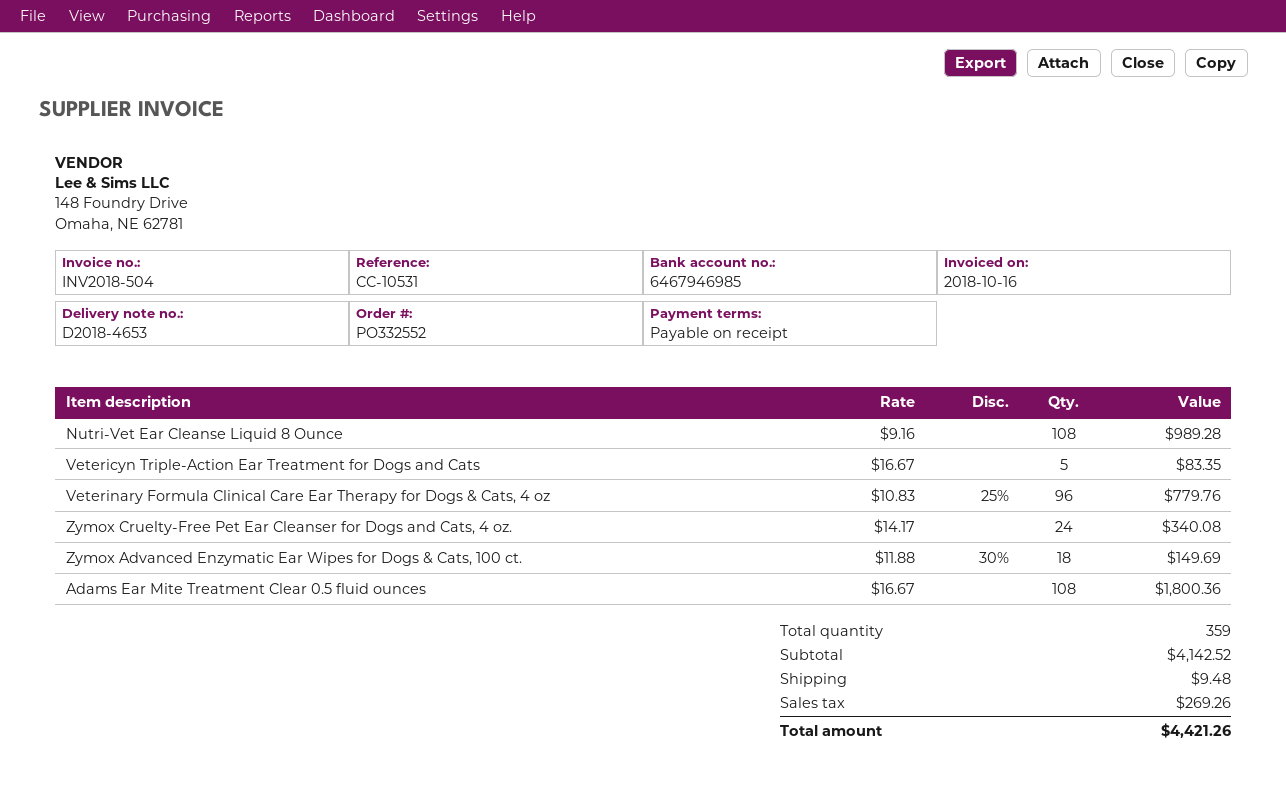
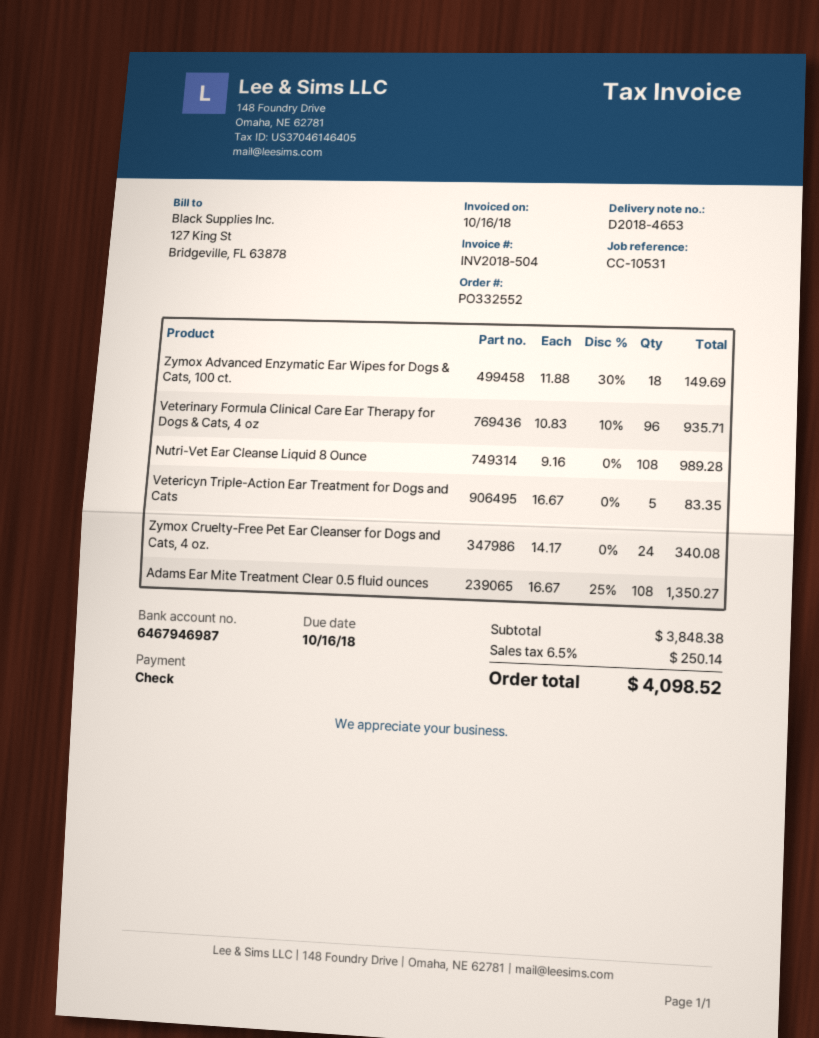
bank account: 6467946985 -> 6467946987
Veterinary Formula Clinical Care Ear Therapy for Dogs & Cats, 4 oz: 96 x 10.83 - 25% = 779.76 -> 96 x 10.83 - 10% = 935.71
Adams Ear Mite Treatment Clear 0.5 fluid ounces: 108 x 16.67 = 1800.36 -> 108 x 16.67 - 25% = 1350.27
subtotal: 4142.52 -> 3848.38
shipping: 9.48 -> none
tax: 269.26 -> 250.14
total: 4421.26 -> 4098.52

